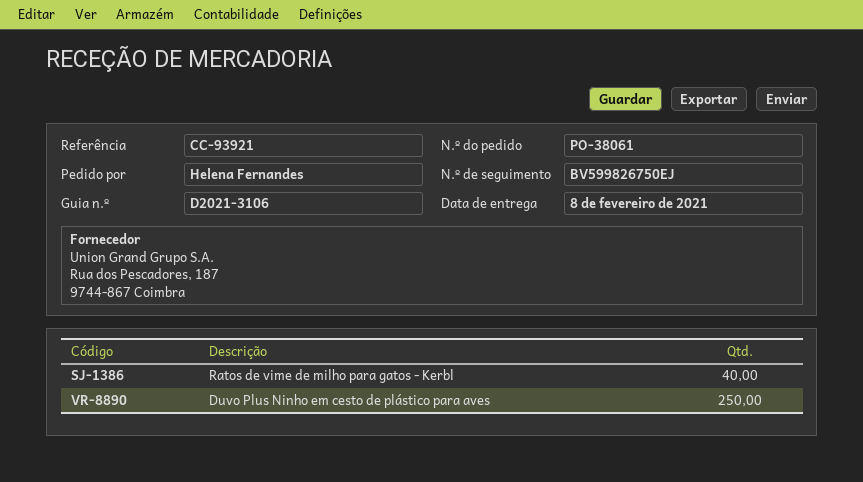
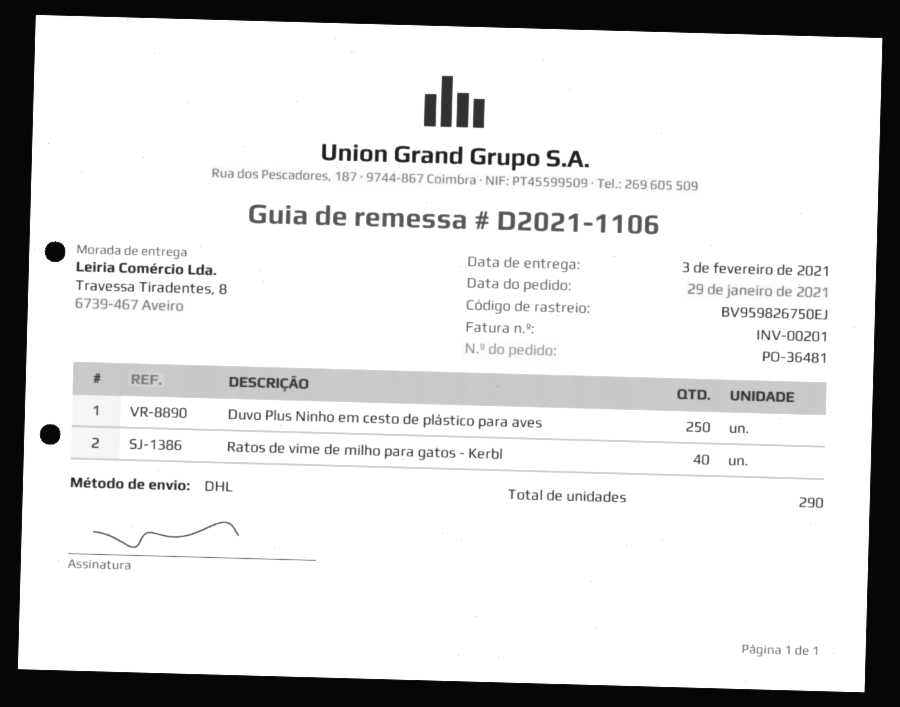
order number: PO-38061 -> PO-36481
delivery note number: D2021-3106 -> D2021-1106
delivery date: 2021-02-08 -> 2021-02-03
tracking number: BV599826750EJ -> BV959826750EJ

